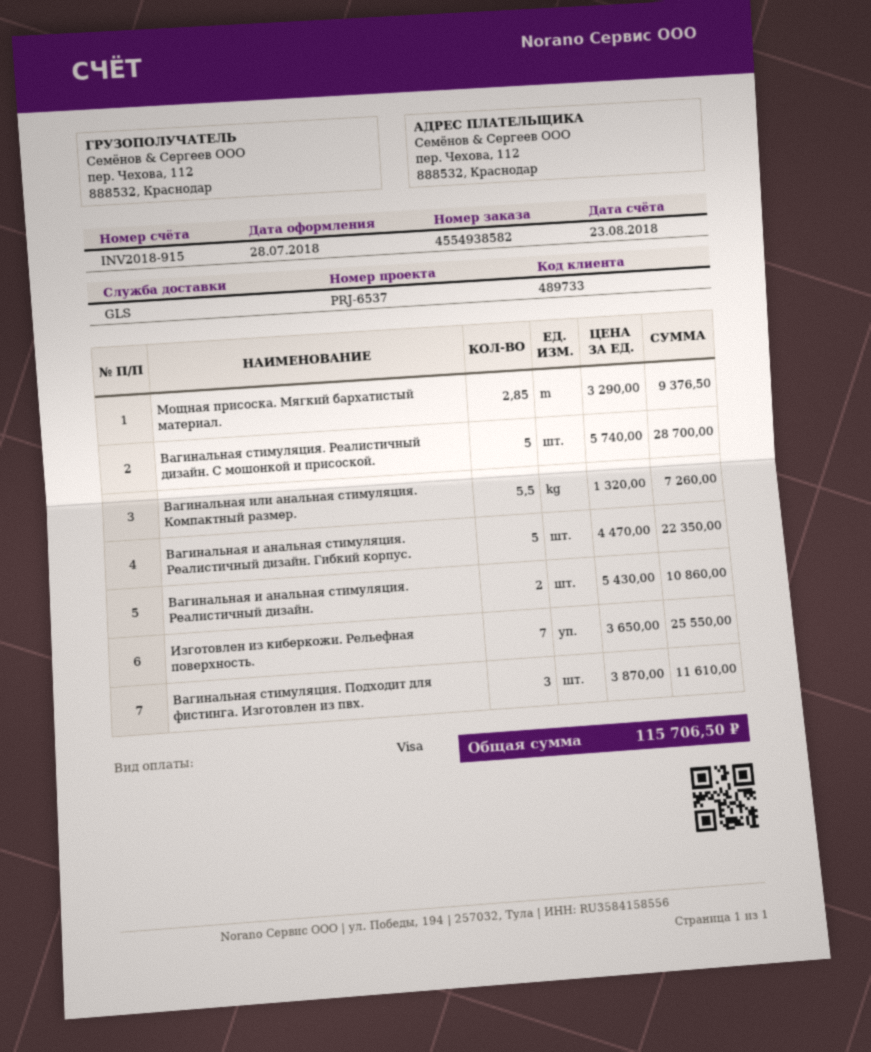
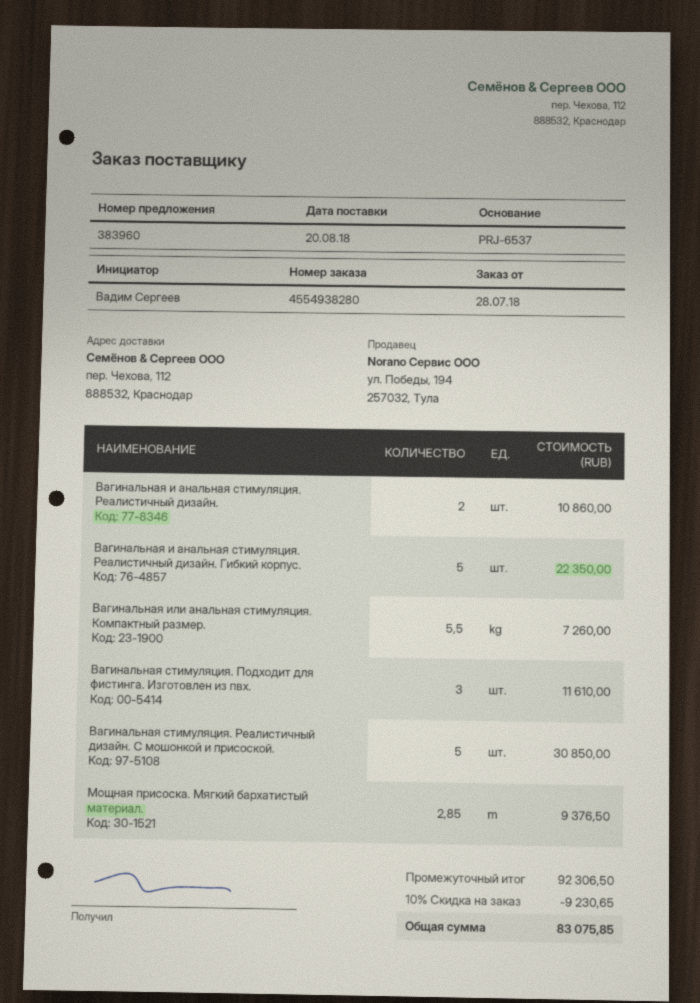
order number: 4554938582 -> 4554938280
Вагинальная стимуляция. Реалистичный дизайн. С мошонкой и присоской.: 5 for 28700.00 -> 5 for 30850.00
Изготовлен из киберкожи. Рельефная поверхность.: 7 for 25550.00 -> none
discount: none -> 10% = 9230.65
total: 115706.50 -> 83075.85

